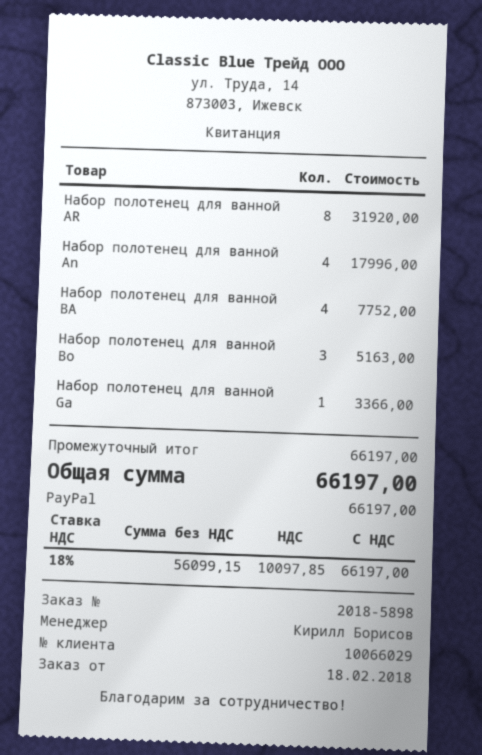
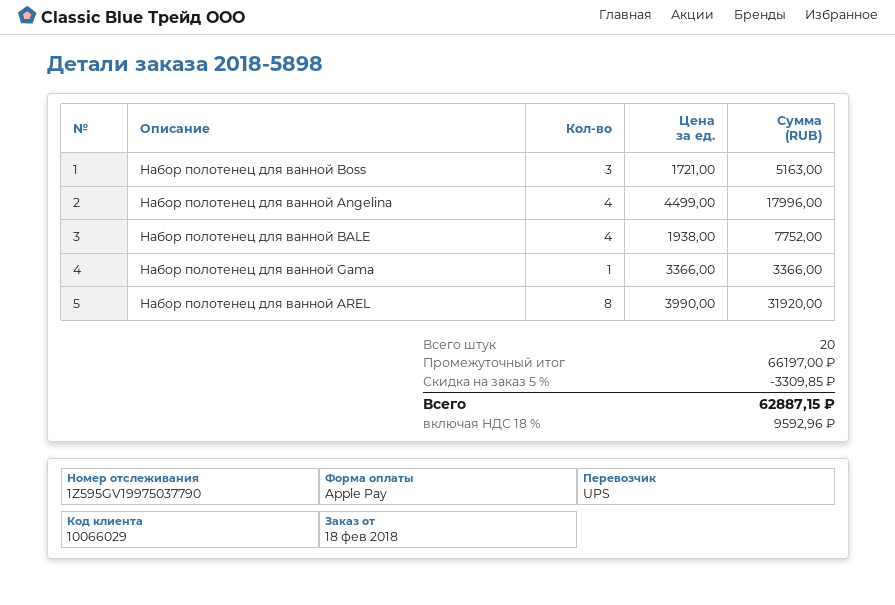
payment method: PayPal -> Apple Pay
discount: none -> 5% = 3309.85
tax: 18% = 10097.85 -> 18% = 9592.96
total: 66197.00 -> 62887.15

